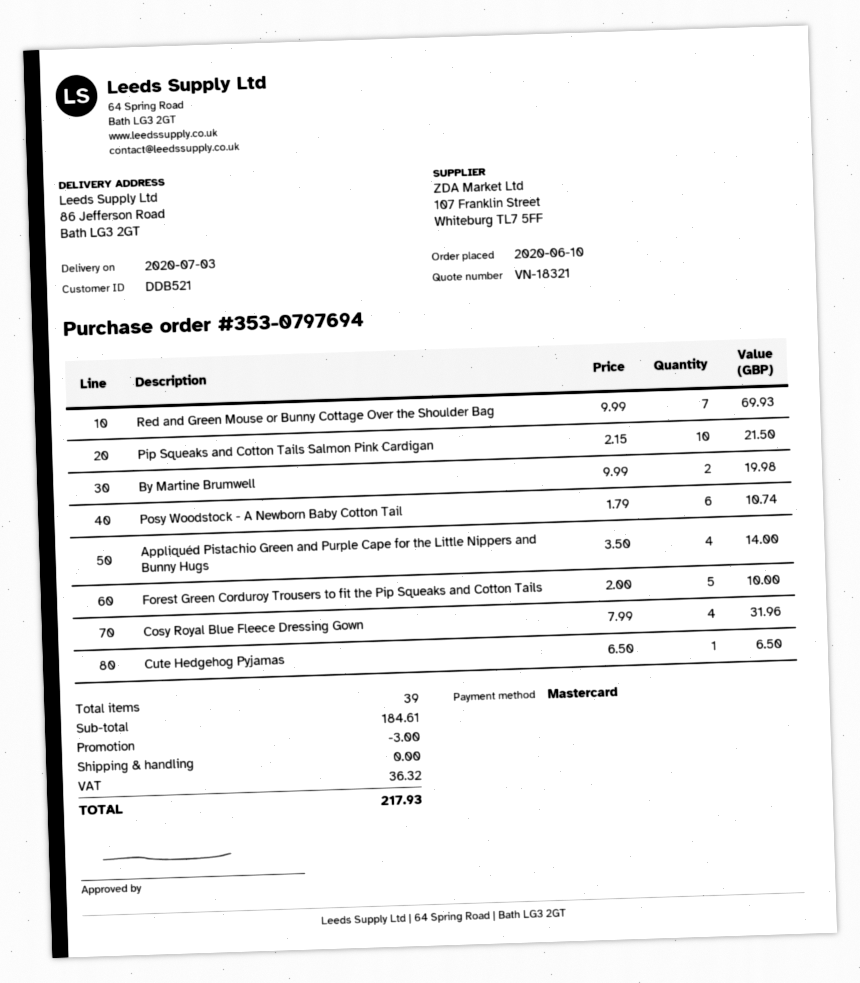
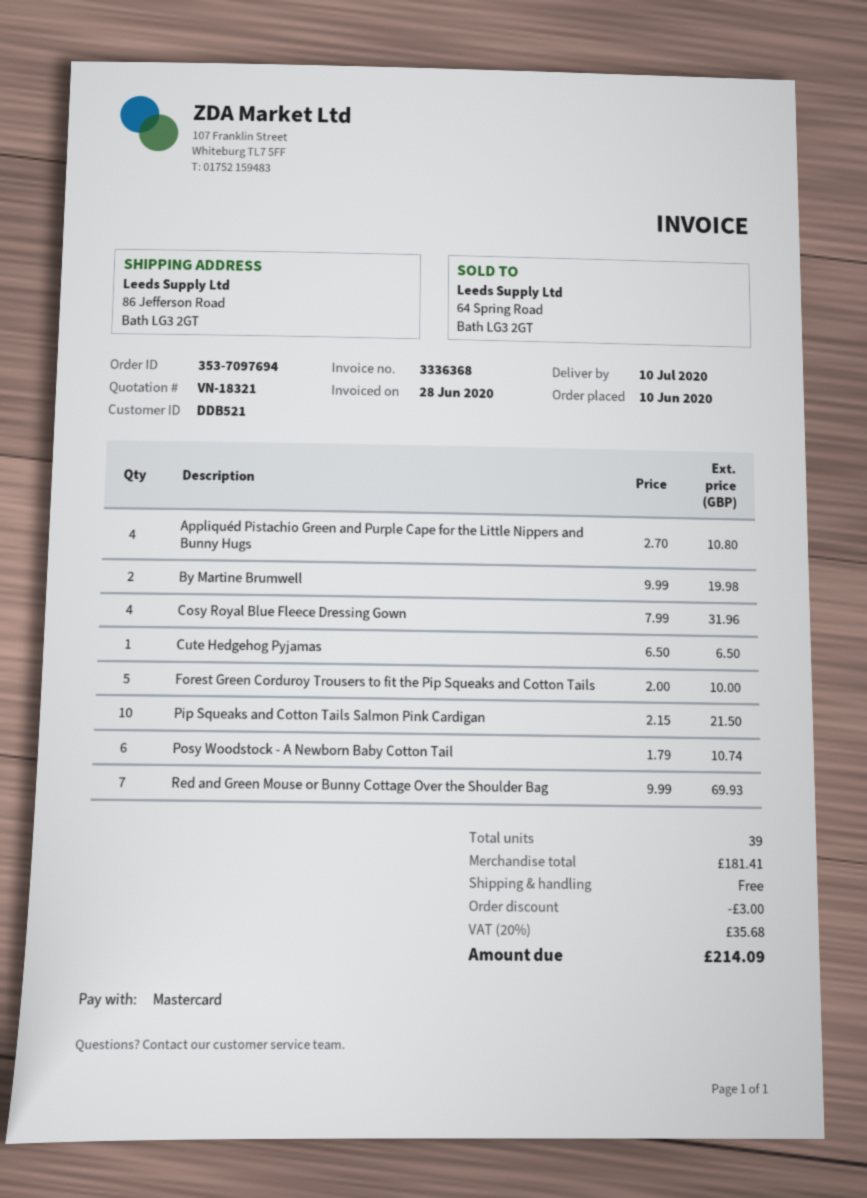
order number: 353-0797694 -> 353-7097694
delivery date: 2020-07-03 -> 2020-07-10
Appliquéd Pistachio Green and Purple Cape for the Little Nippers and Bunny Hugs: 4 x 3.50 = 14.00 -> 4 x 2.70 = 10.80
subtotal: 184.61 -> 181.41
tax: 36.32 -> 35.68
total: 217.93 -> 214.09

